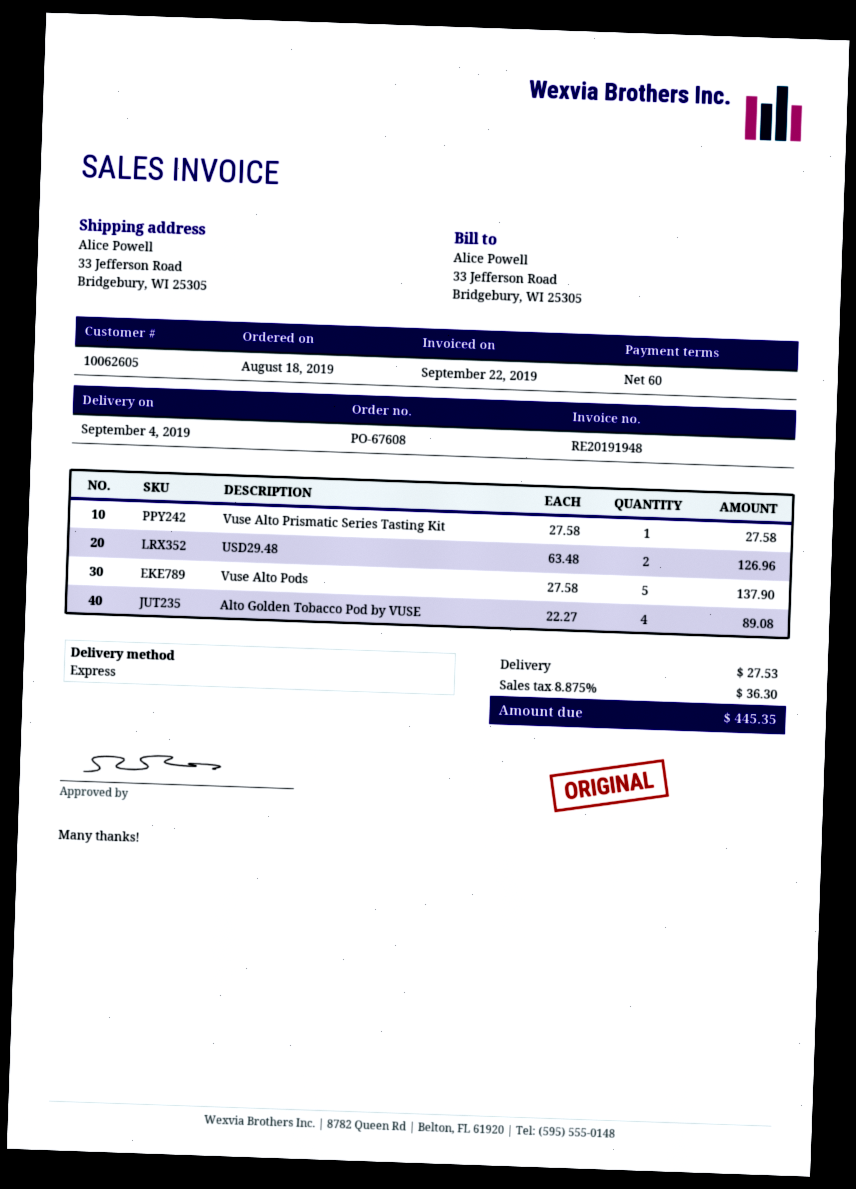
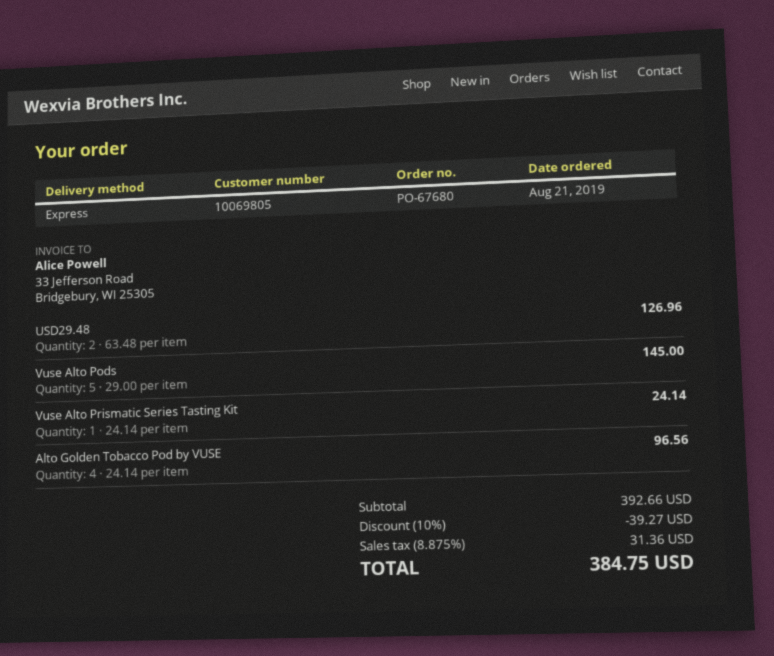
order number: PO-67608 -> PO-67680
order date: 2019-08-18 -> 2019-08-21
customer number: 10062605 -> 10069805
Vuse Alto Prismatic Series Tasting Kit: 1 x 27.58 = 27.58 -> 1 x 24.14 = 24.14
Vuse Alto Pods: 5 x 27.58 = 137.90 -> 5 x 29.00 = 145.00
Alto Golden Tobacco Pod by VUSE: 4 x 22.27 = 89.08 -> 4 x 24.14 = 96.56
discount: none -> 10% = 39.27
shipping: 27.53 -> none
tax: 8.875% = 36.30 -> 8.875% = 31.36
total: 445.35 -> 384.75

